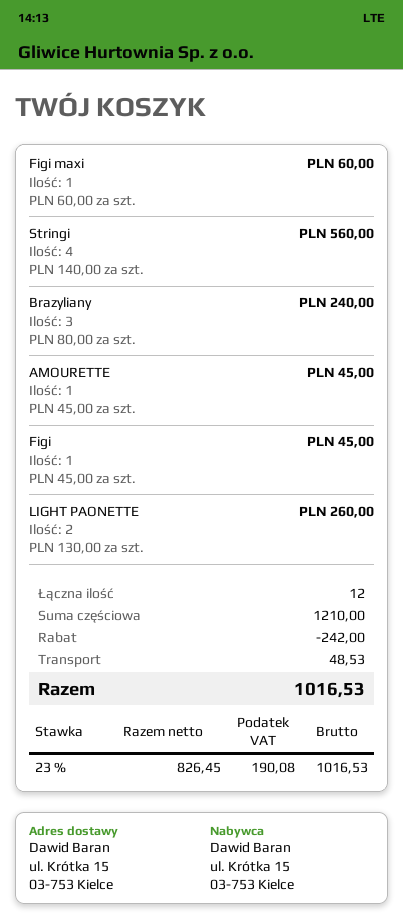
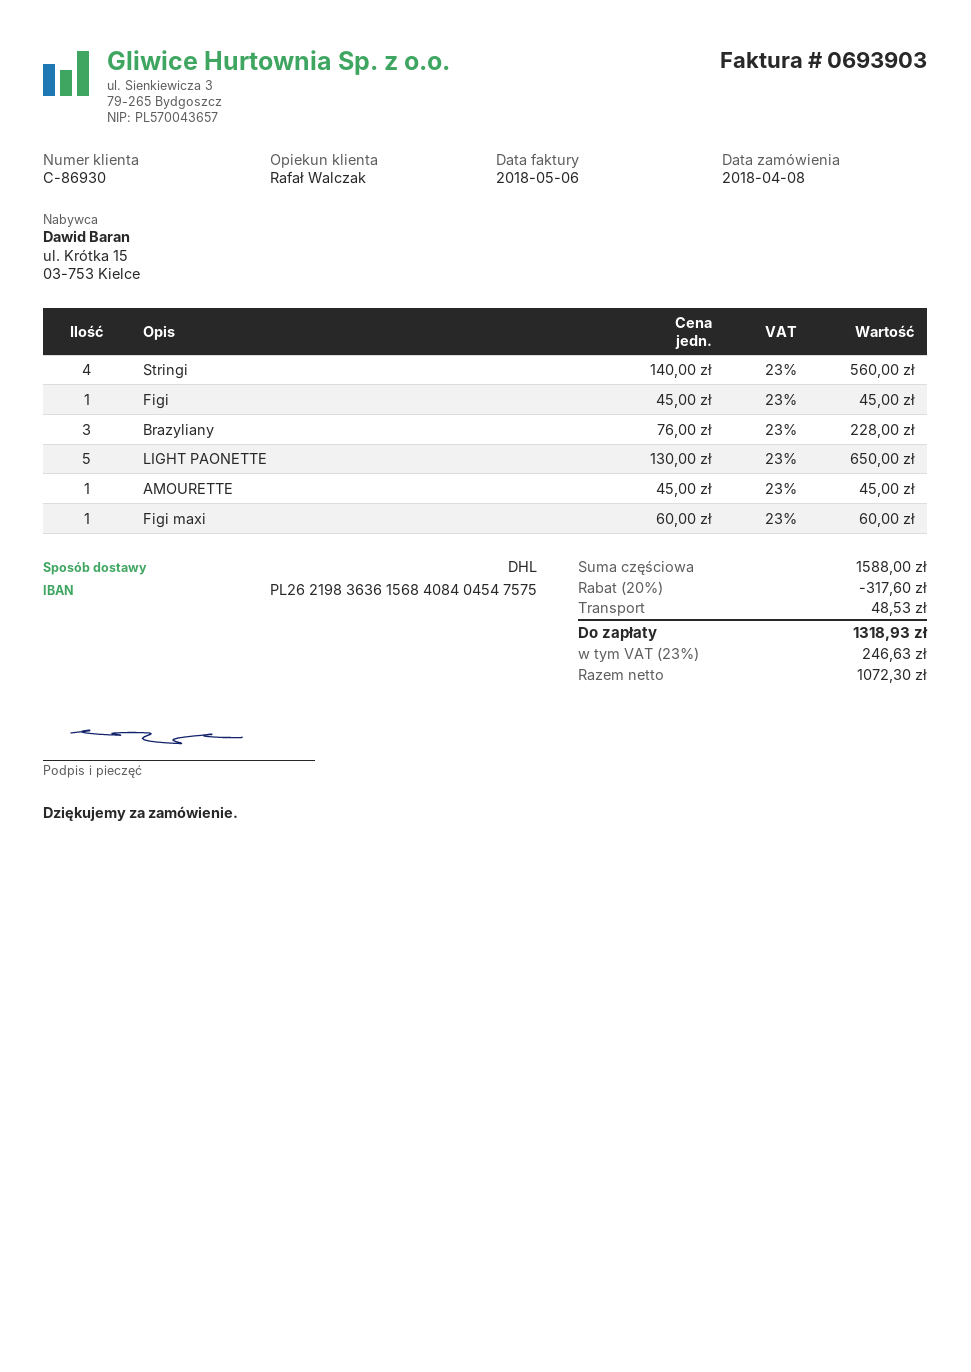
Brazyliany: 3 x 80.00 = 240.00 -> 3 x 76.00 = 228.00
LIGHT PAONETTE: 2 x 130.00 = 260.00 -> 5 x 130.00 = 650.00
subtotal: 1210.00 -> 1588.00
discount: 242.00 -> 317.60
net: 826.45 -> 1072.30
tax: 23% = 190.08 -> 23% = 246.63
total: 1016.53 -> 1318.93

